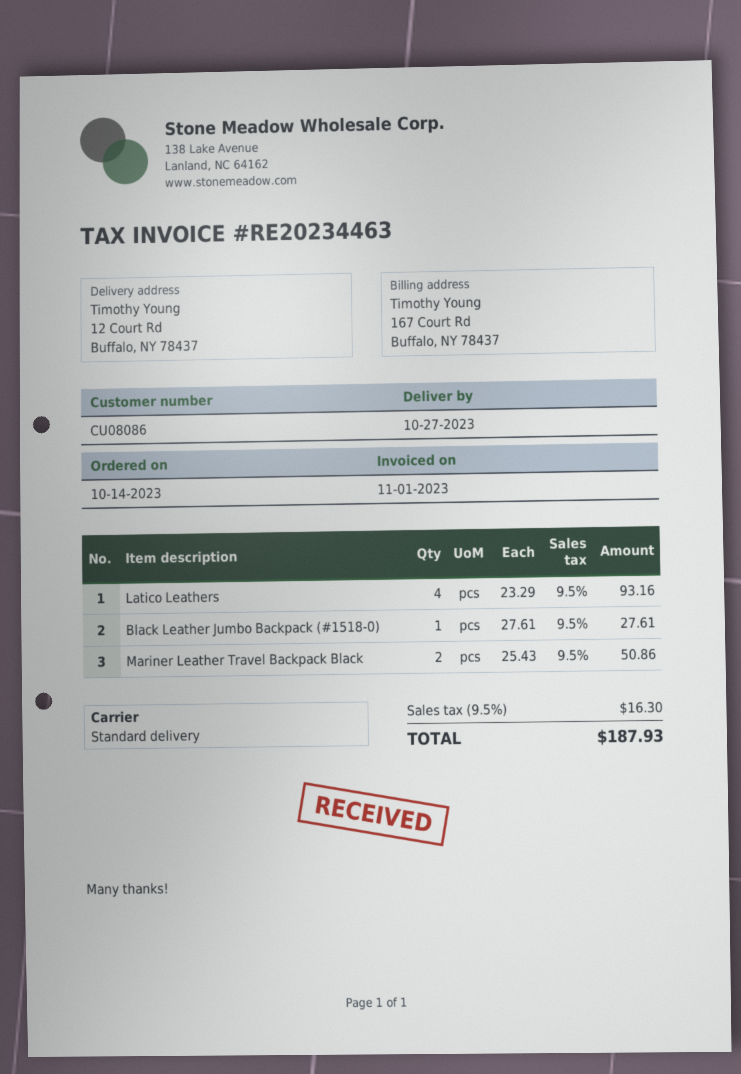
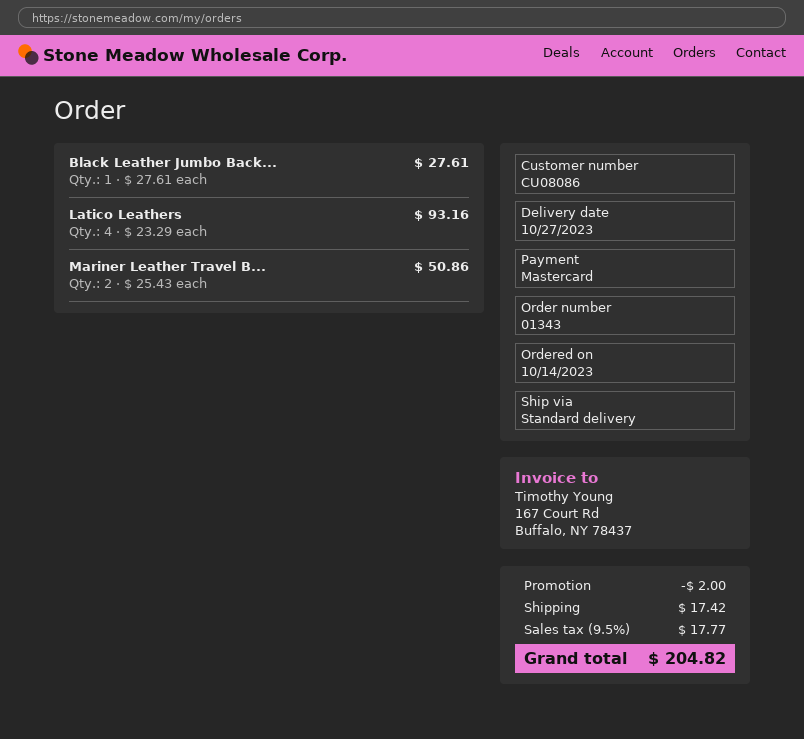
discount: none -> 2.00
shipping: none -> 17.42
tax: 9.5% = 16.30 -> 9.5% = 17.77
total: 187.93 -> 204.82

